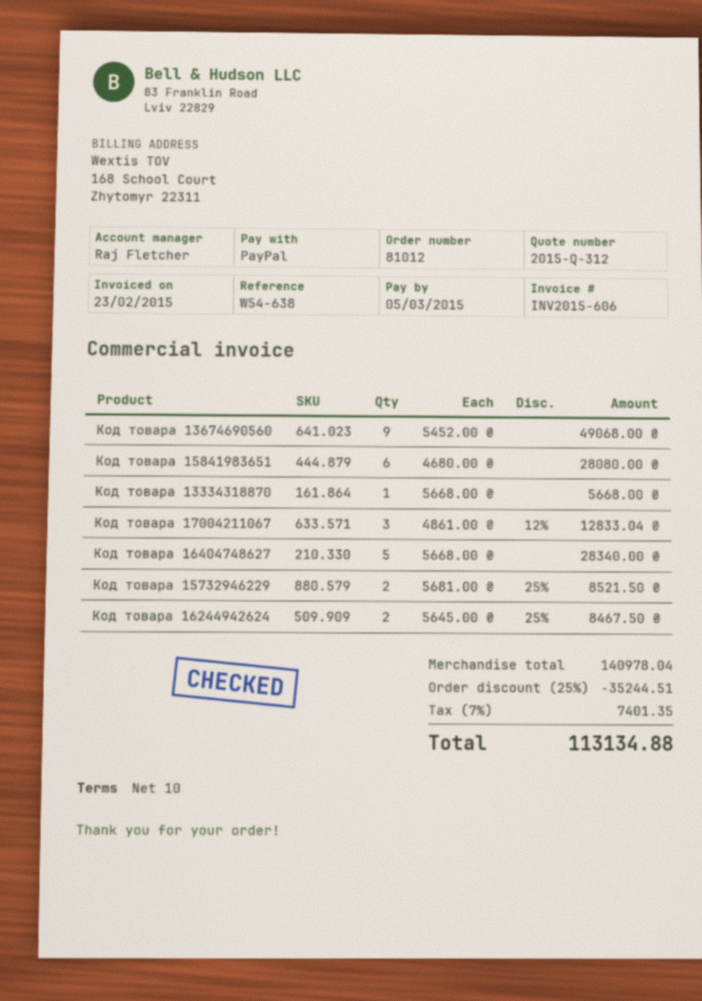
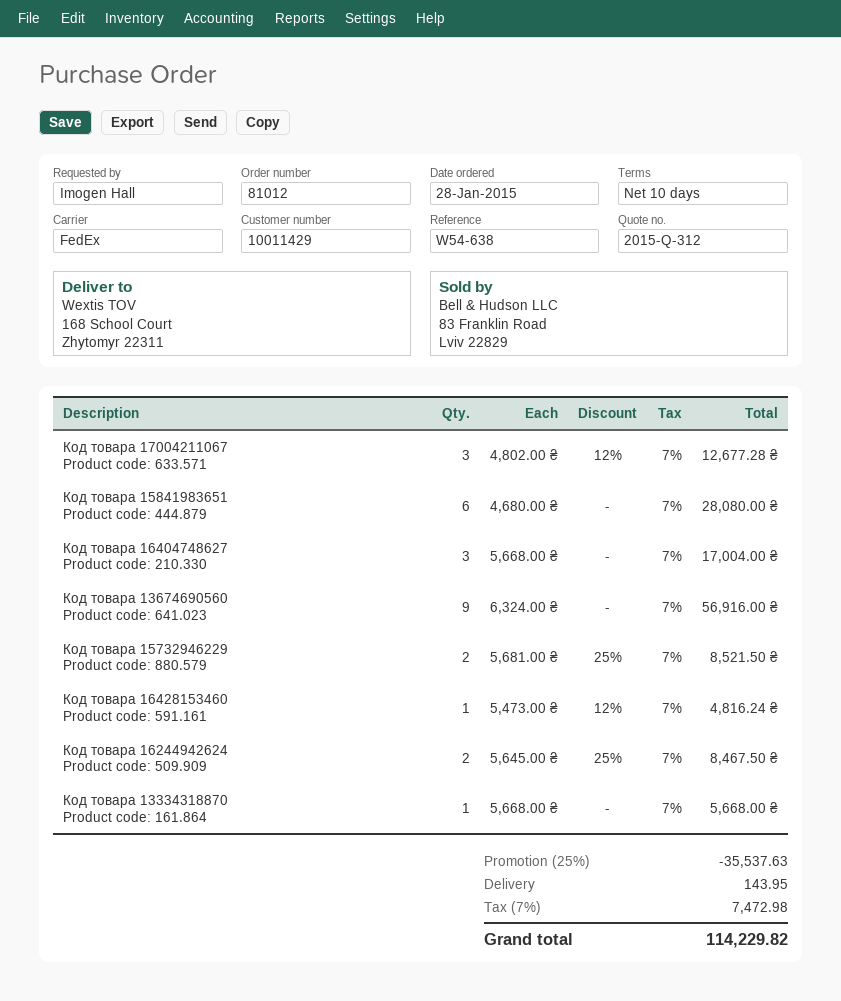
Код товара 13674690560: 9 x 5452.00 = 49068.00 -> 9 x 6324.00 = 56916.00
Код товара 17004211067: 3 x 4861.00 - 12% = 12833.04 -> 3 x 4802.00 - 12% = 12677.28
Код товара 16404748627: 5 x 5668.00 = 28340.00 -> 3 x 5668.00 = 17004.00
Код товара 16428153460: none -> 1 x 5473.00 - 12% = 4816.24
discount: 25% = 35244.51 -> 25% = 35537.63
shipping: none -> 143.95
tax: 7% = 7401.35 -> 7% = 7472.98
total: 113134.88 -> 114229.82

